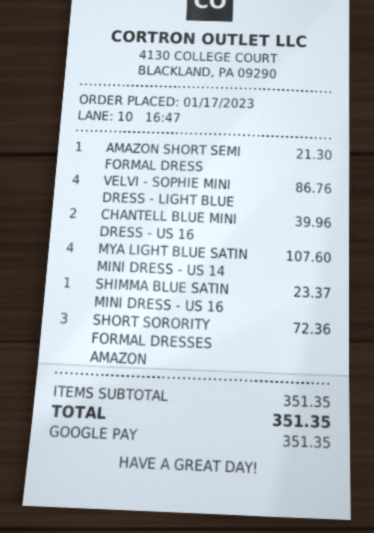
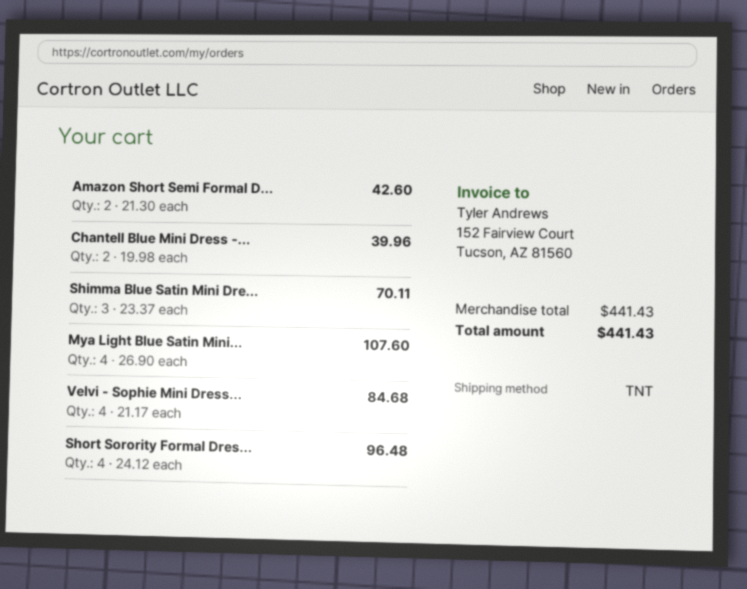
AMAZON SHORT SEMI FORMAL DRESS: 1 for 21.30 -> 2 for 42.60
VELVI - SOPHIE MINI DRESS - LIGHT BLUE: 4 for 86.76 -> 4 for 84.68
SHIMMA BLUE SATIN MINI DRESS - US 16: 1 for 23.37 -> 3 for 70.11
SHORT SORORITY FORMAL DRESSES AMAZON: 3 for 72.36 -> 4 for 96.48
subtotal: 351.35 -> 441.43
total: 351.35 -> 441.43

